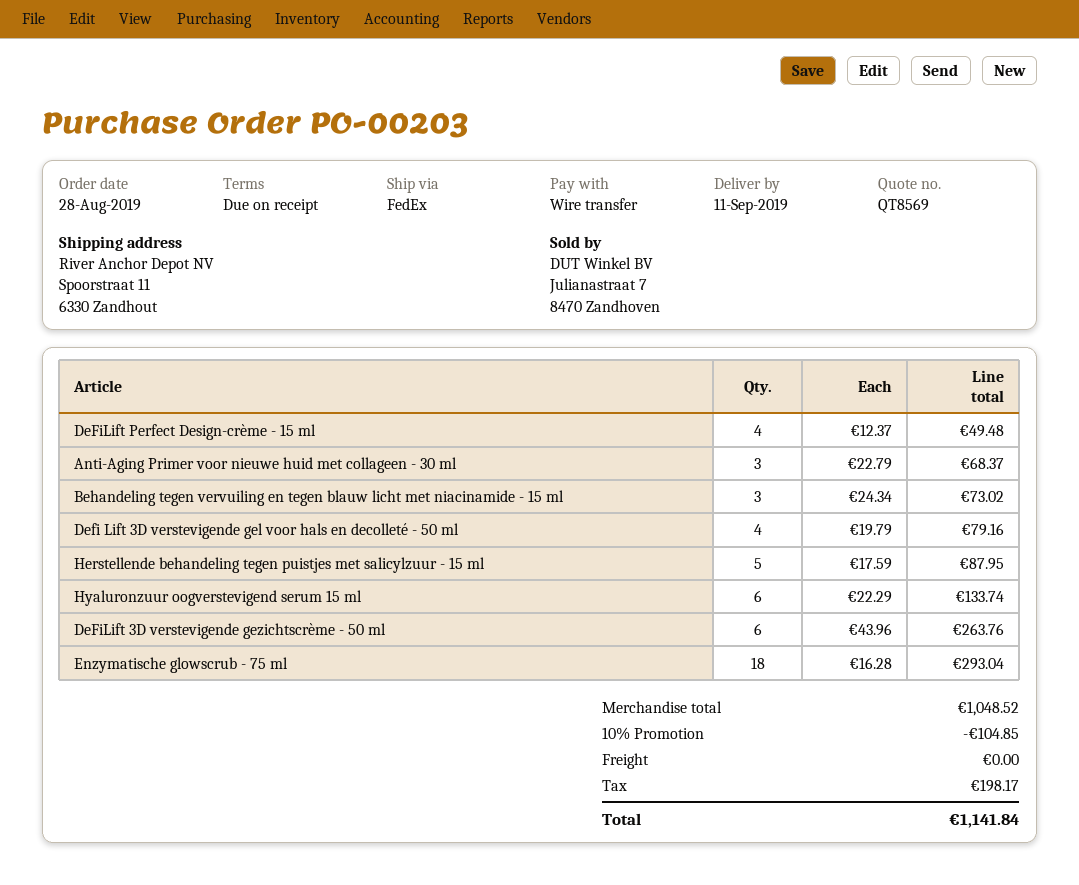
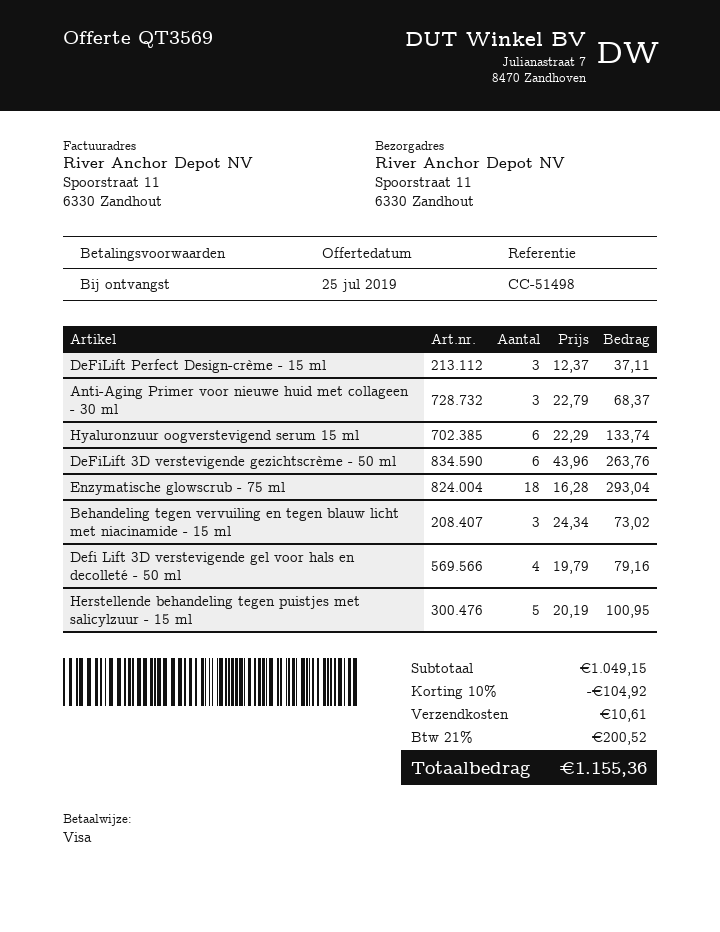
quote number: QT8569 -> QT3569
payment method: bank transfer -> Visa
DeFiLift Perfect Design-crème - 15 ml: 4 x 12.37 = 49.48 -> 3 x 12.37 = 37.11
Herstellende behandeling tegen puistjes met salicylzuur - 15 ml: 5 x 17.59 = 87.95 -> 5 x 20.19 = 100.95
subtotal: 1048.52 -> 1049.15
discount: 10% = 104.85 -> 10% = 104.92
shipping: 0.00 -> 10.61
tax: 198.17 -> 200.52
total: 1141.84 -> 1155.36

